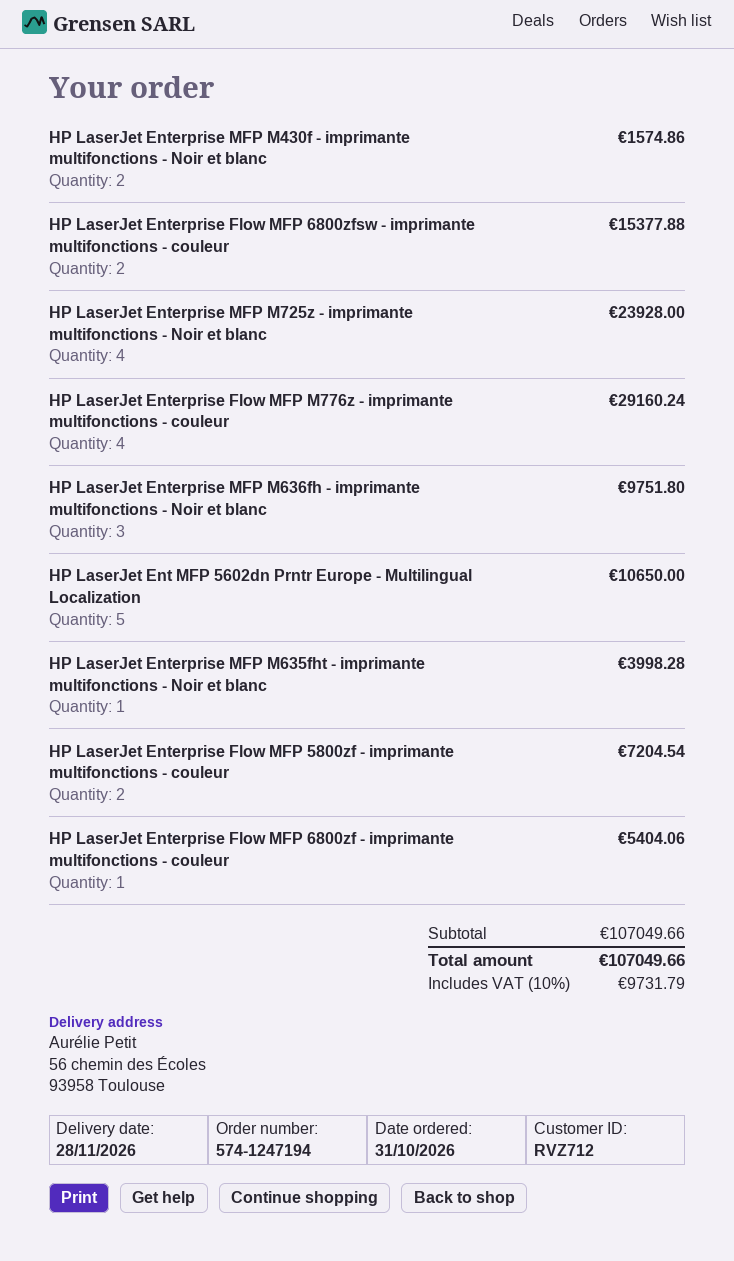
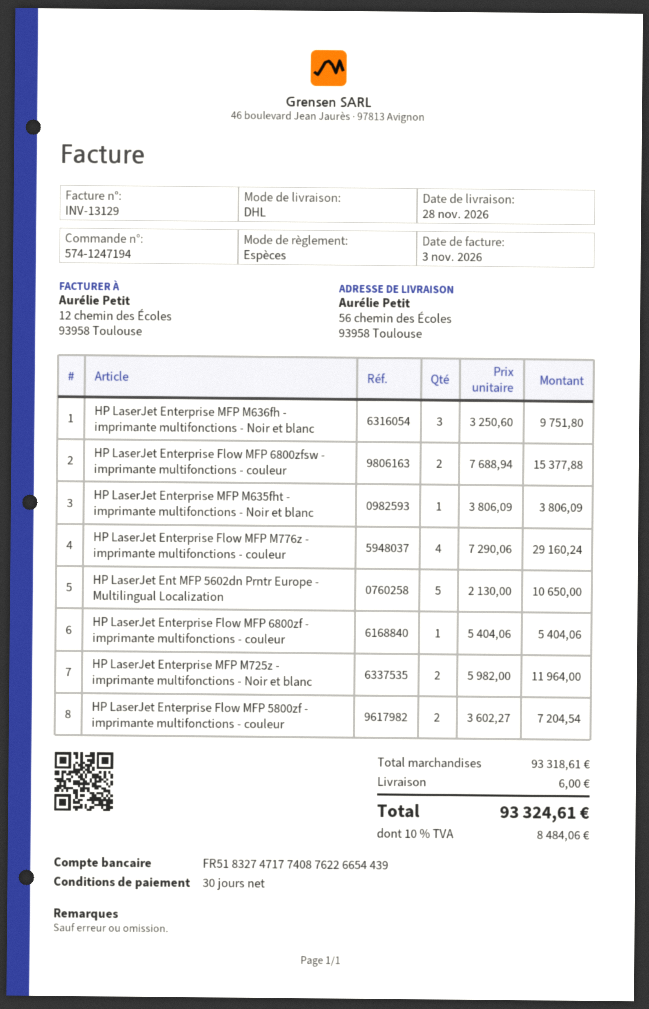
HP LaserJet Enterprise MFP M430f - imprimante multifonctions - Noir et blanc: 2 for 1574.86 -> none
HP LaserJet Enterprise MFP M725z - imprimante multifonctions - Noir et blanc: 4 for 23928.00 -> 2 for 11964.00
HP LaserJet Enterprise MFP M635fht - imprimante multifonctions - Noir et blanc: 1 for 3998.28 -> 1 for 3806.09
subtotal: 107049.66 -> 93318.61
shipping: none -> 6.00
tax: 10% = 9731.79 -> 10% = 8484.06
total: 107049.66 -> 93324.61

